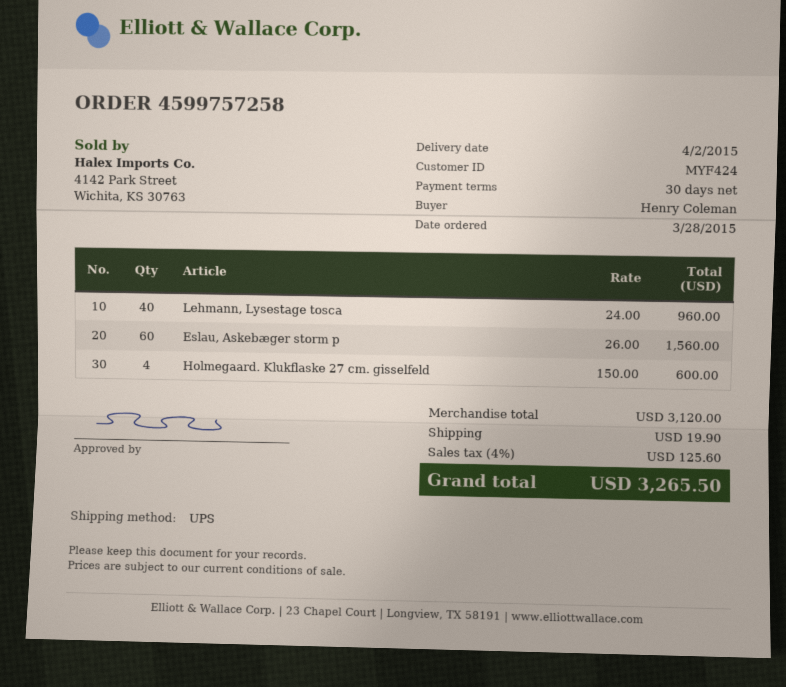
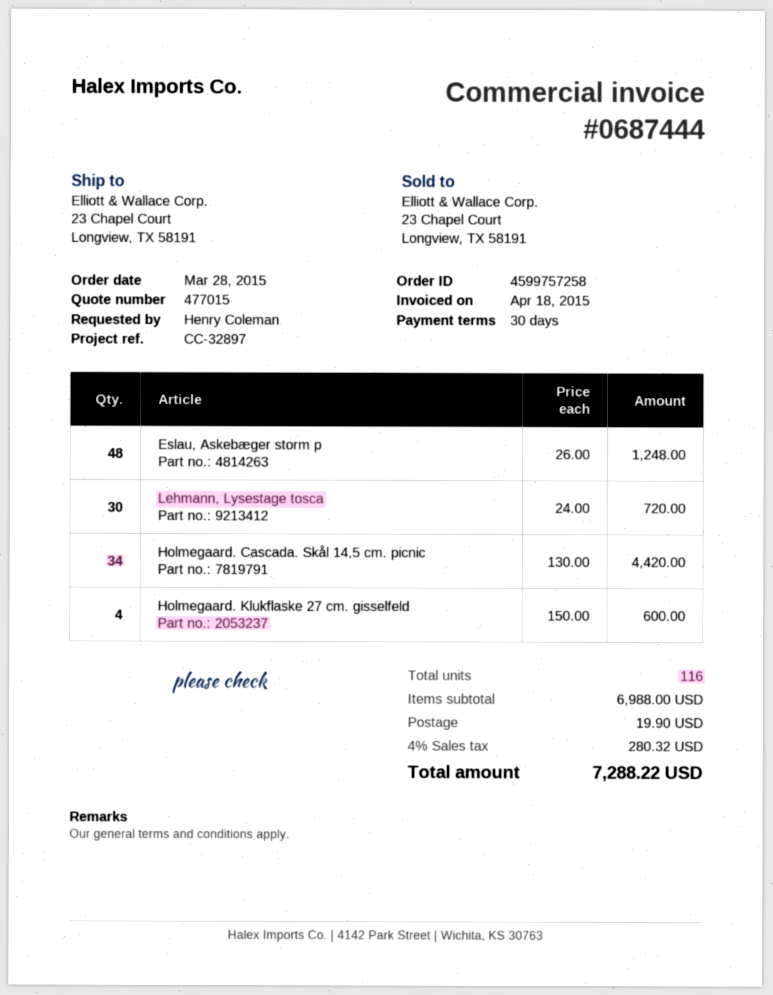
Lehmann, Lysestage tosca: 40 x 24.00 = 960.00 -> 30 x 24.00 = 720.00
Eslau, Askebæger storm p: 60 x 26.00 = 1560.00 -> 48 x 26.00 = 1248.00
Holmegaard. Cascada. Skål 14,5 cm. picnic: none -> 34 x 130.00 = 4420.00
subtotal: 3120.00 -> 6988.00
tax: 4% = 125.60 -> 4% = 280.32
total: 3265.50 -> 7288.22

